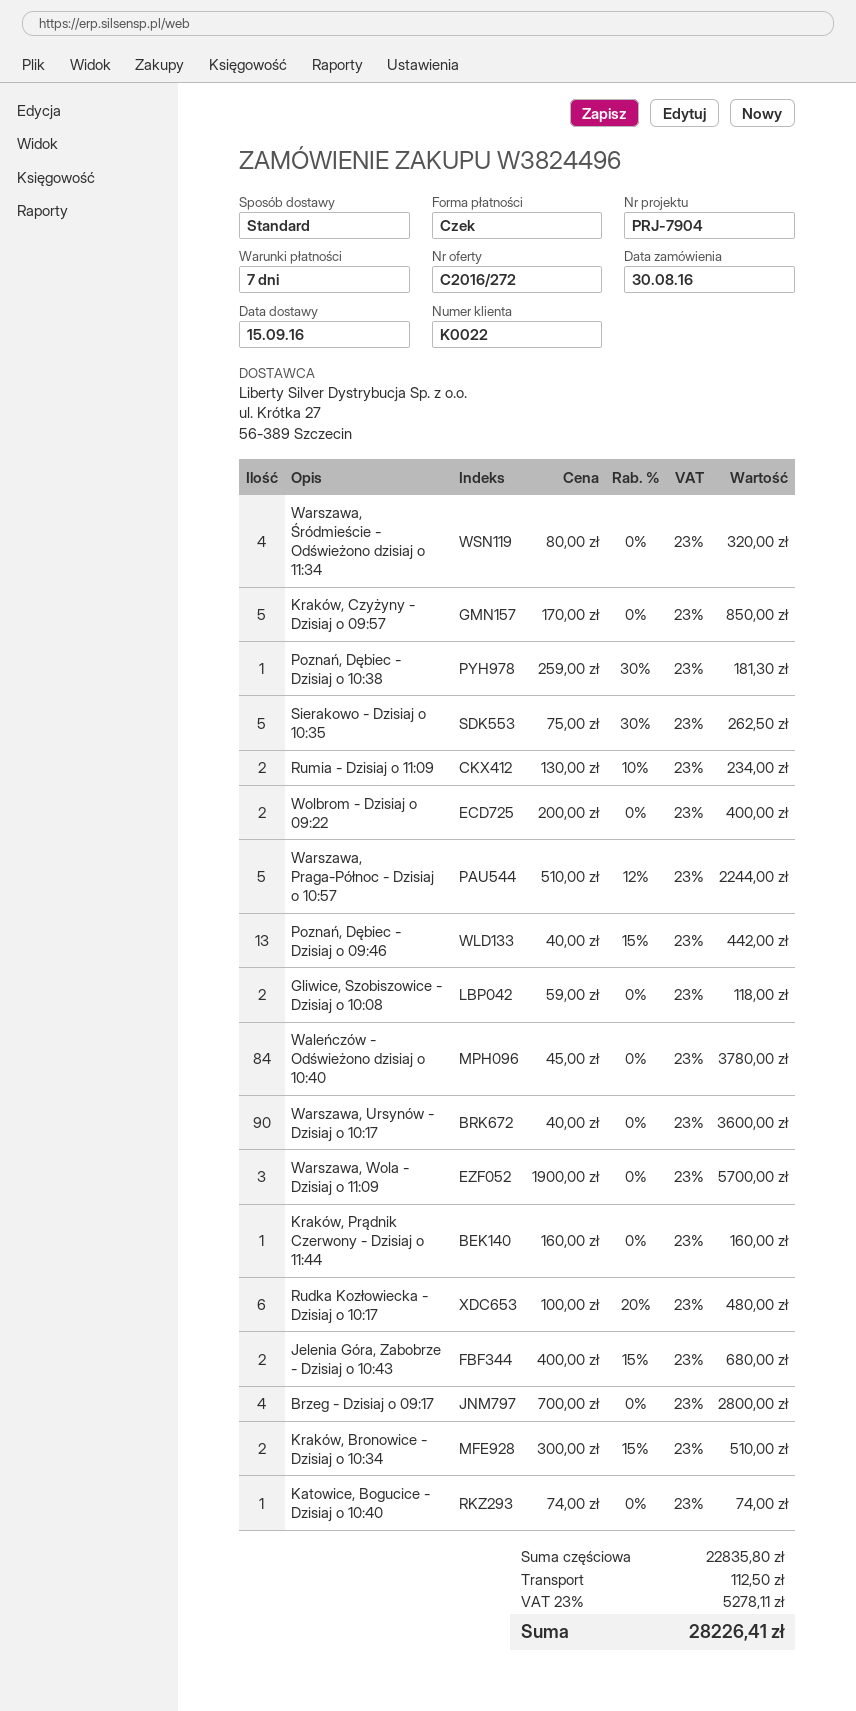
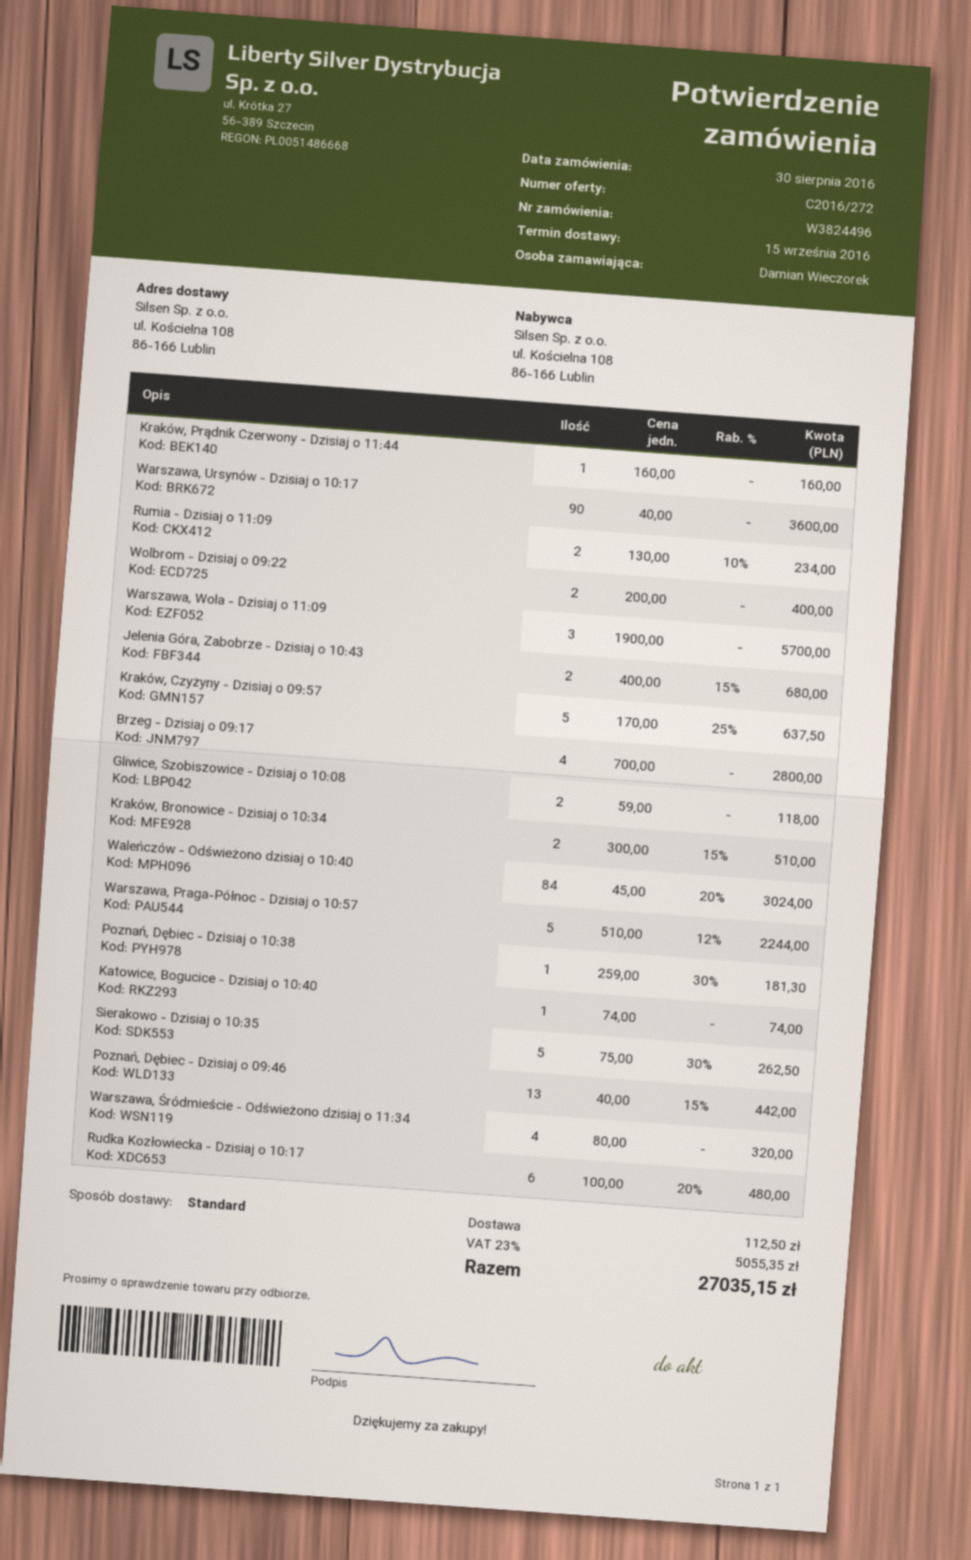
Kraków, Czyżyny - Dzisiaj o 09:57: 5 x 170.00 = 850.00 -> 5 x 170.00 - 25% = 637.50
Waleńczów - Odświeżono dzisiaj o 10:40: 84 x 45.00 = 3780.00 -> 84 x 45.00 - 20% = 3024.00
tax: 23% = 5278.11 -> 23% = 5055.35
total: 28226.41 -> 27035.15

